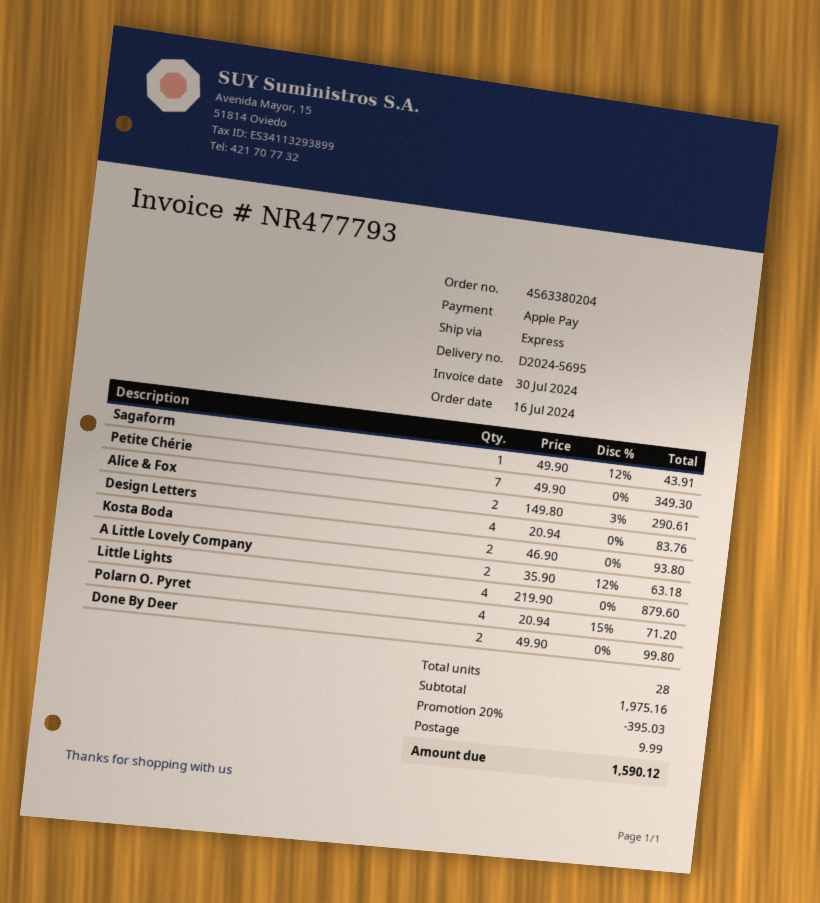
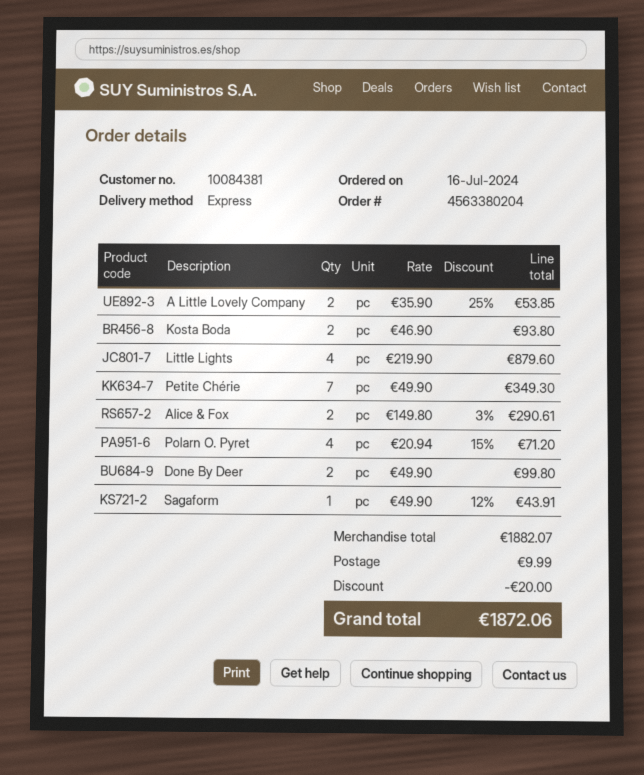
Design Letters: 4 x 20.94 = 83.76 -> none
A Little Lovely Company: 2 x 35.90 - 12% = 63.18 -> 2 x 35.90 - 25% = 53.85
subtotal: 1975.16 -> 1882.07
discount: 395.03 -> 20.00
total: 1590.12 -> 1872.06

